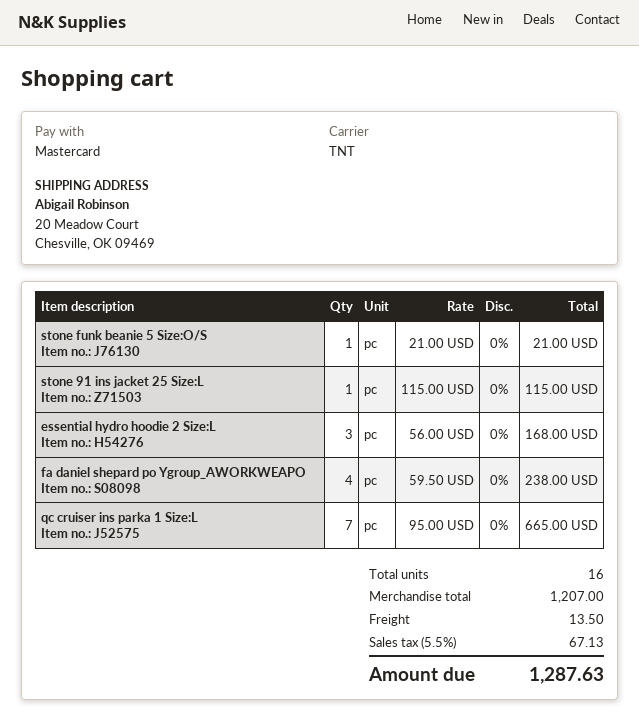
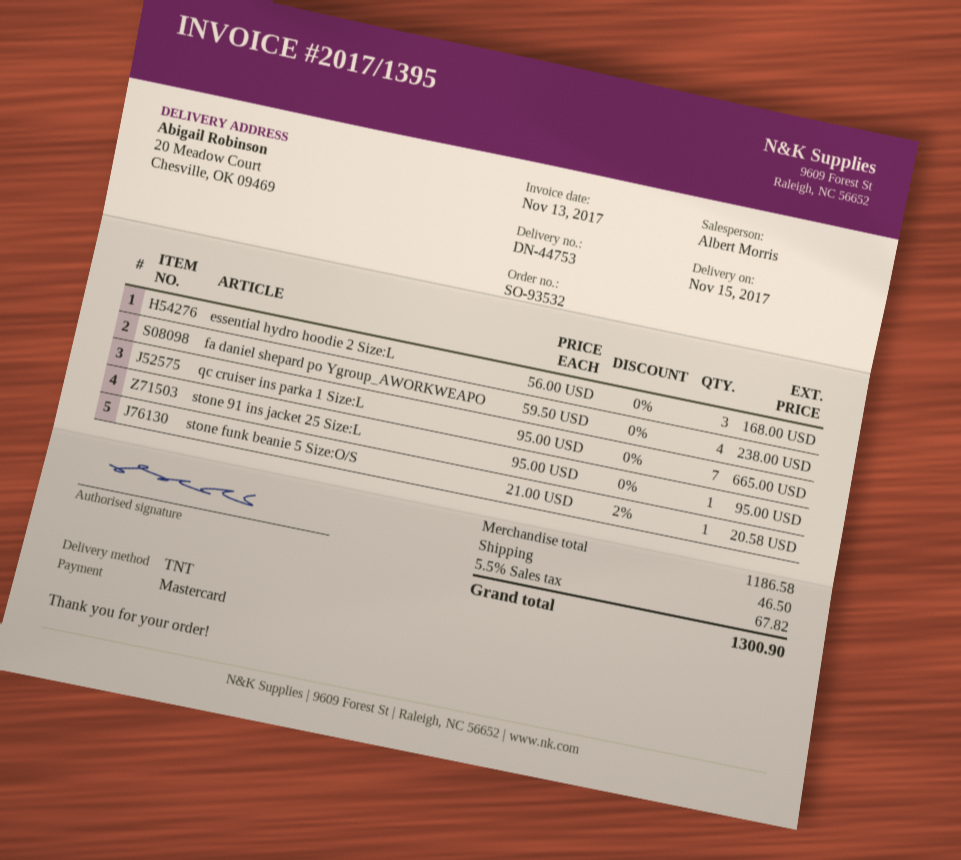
stone funk beanie 5 Size:O/S: 1 x 21.00 = 21.00 -> 1 x 21.00 - 2% = 20.58
stone 91 ins jacket 25 Size:L: 1 x 115.00 = 115.00 -> 1 x 95.00 = 95.00
subtotal: 1207.00 -> 1186.58
shipping: 13.50 -> 46.50
tax: 5.5% = 67.13 -> 5.5% = 67.82
total: 1287.63 -> 1300.90

